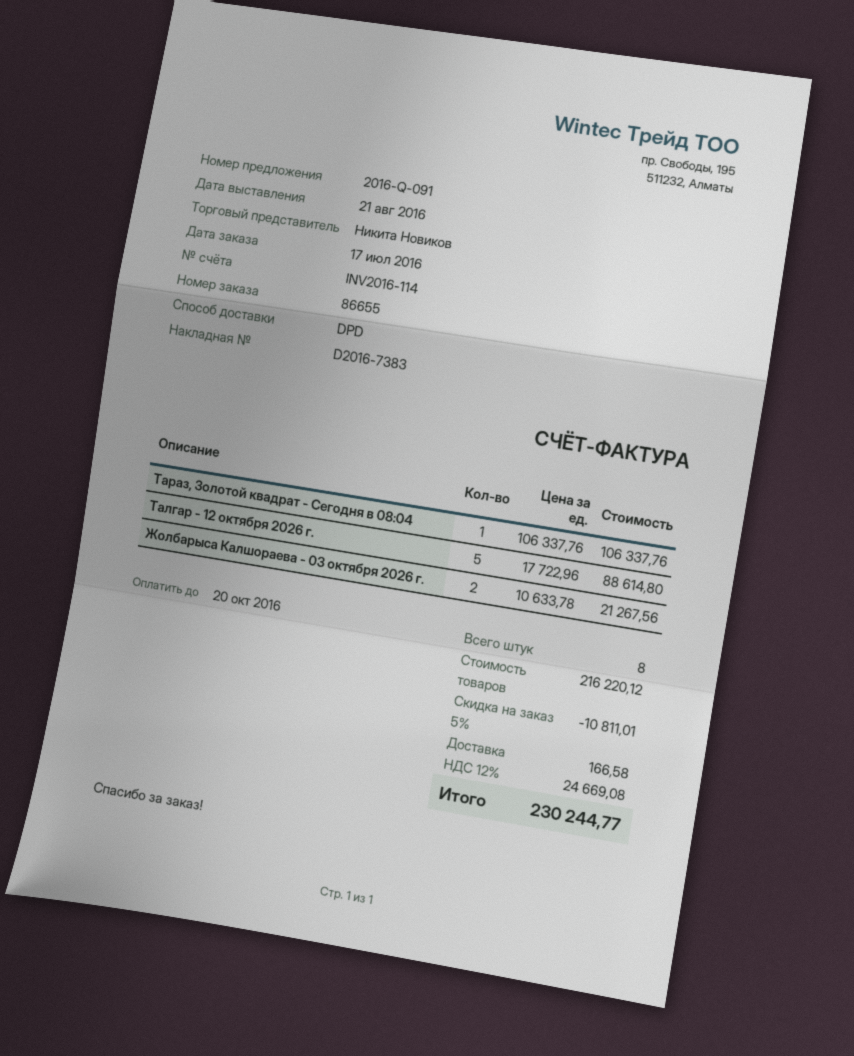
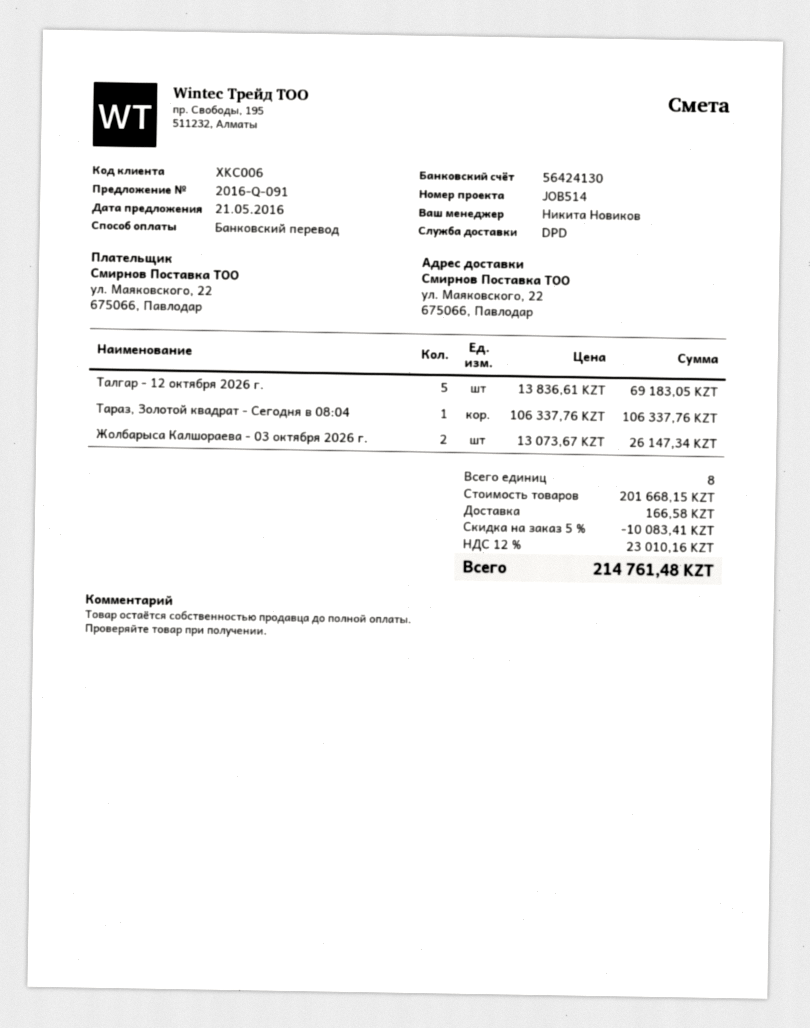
Талгар - 12 октября 2026 г.: 5 x 17722.96 = 88614.80 -> 5 x 13836.61 = 69183.05
Жолбарыса Калшораева - 03 октября 2026 г.: 2 x 10633.78 = 21267.56 -> 2 x 13073.67 = 26147.34
subtotal: 216220.12 -> 201668.15
discount: 5% = 10811.01 -> 5% = 10083.41
tax: 12% = 24669.08 -> 12% = 23010.16
total: 230244.77 -> 214761.48

